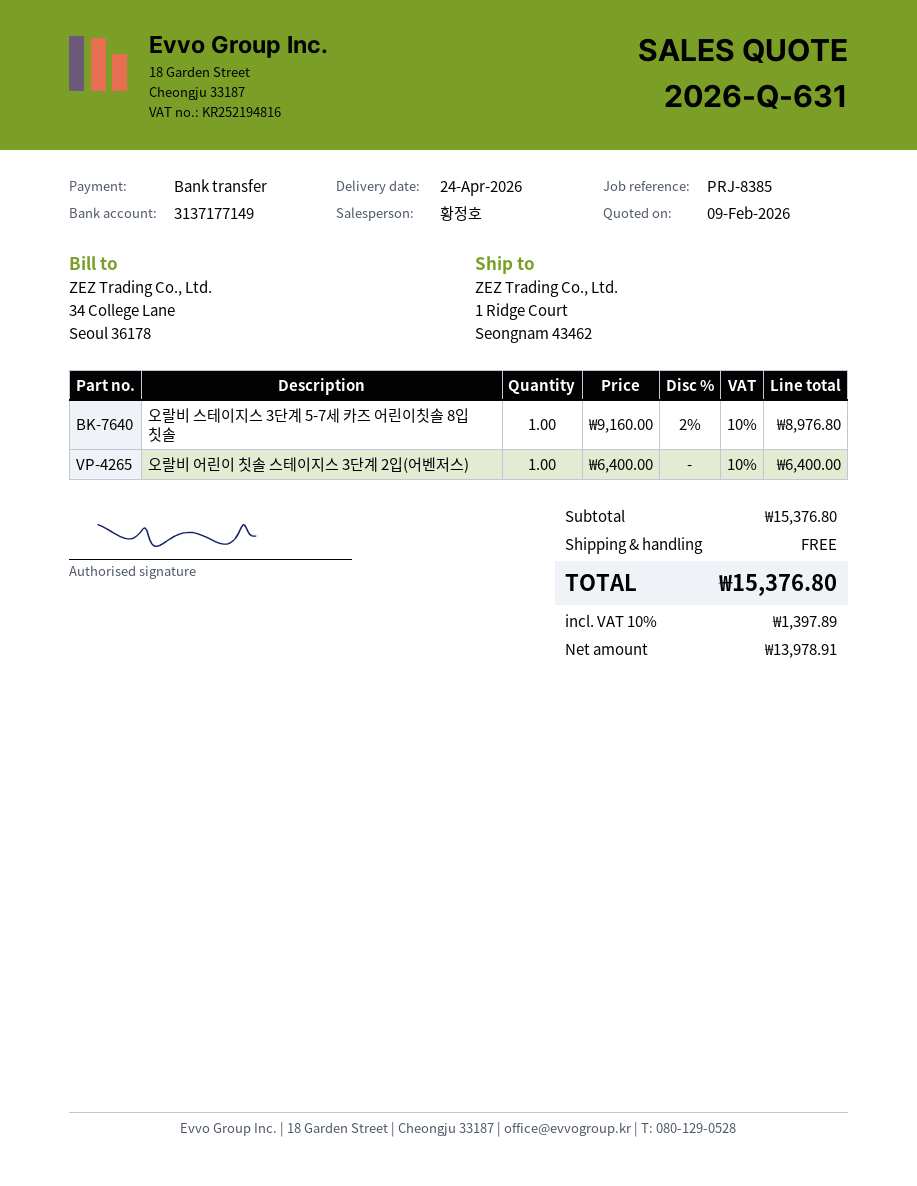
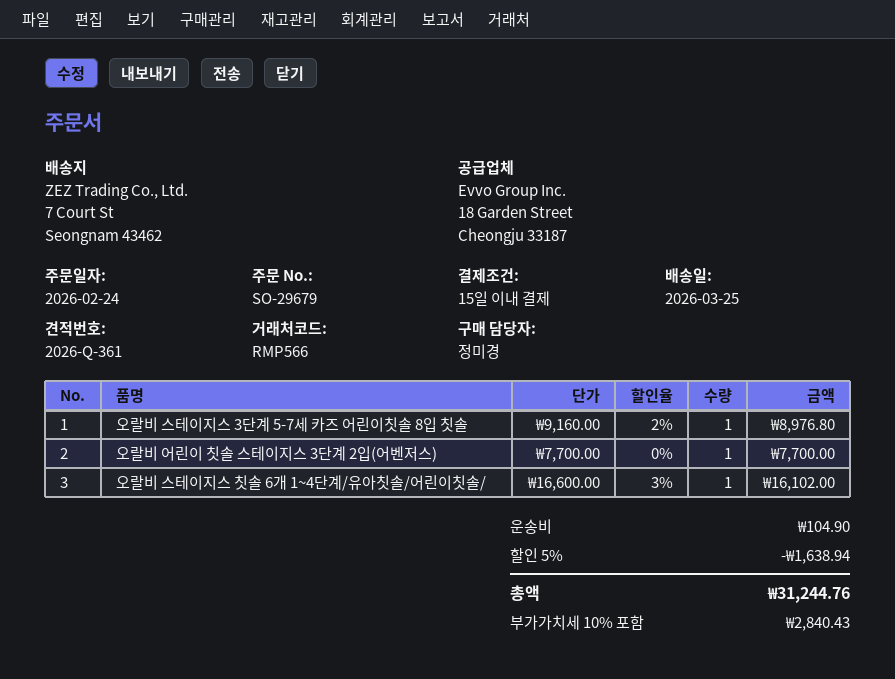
quote number: 2026-Q-631 -> 2026-Q-361
delivery date: 2026-04-24 -> 2026-03-25
ship to: 1 Ridge Court, Seongnam 43462 -> 7 Court St, Seongnam 43462
오랄비 어린이 칫솔 스테이지스 3단계 2입(어벤저스): 1 x 6400.00 = 6400.00 -> 1 x 7700.00 = 7700.00
오랄비 스테이지스 칫솔 6개 1~4단계/유아칫솔/어린이칫솔/: none -> 1 x 16600.00 - 3% = 16102.00
discount: none -> 5% = 1638.94
shipping: 0.00 -> 104.90
tax: 10% = 1397.89 -> 10% = 2840.43
total: 15376.80 -> 31244.76

